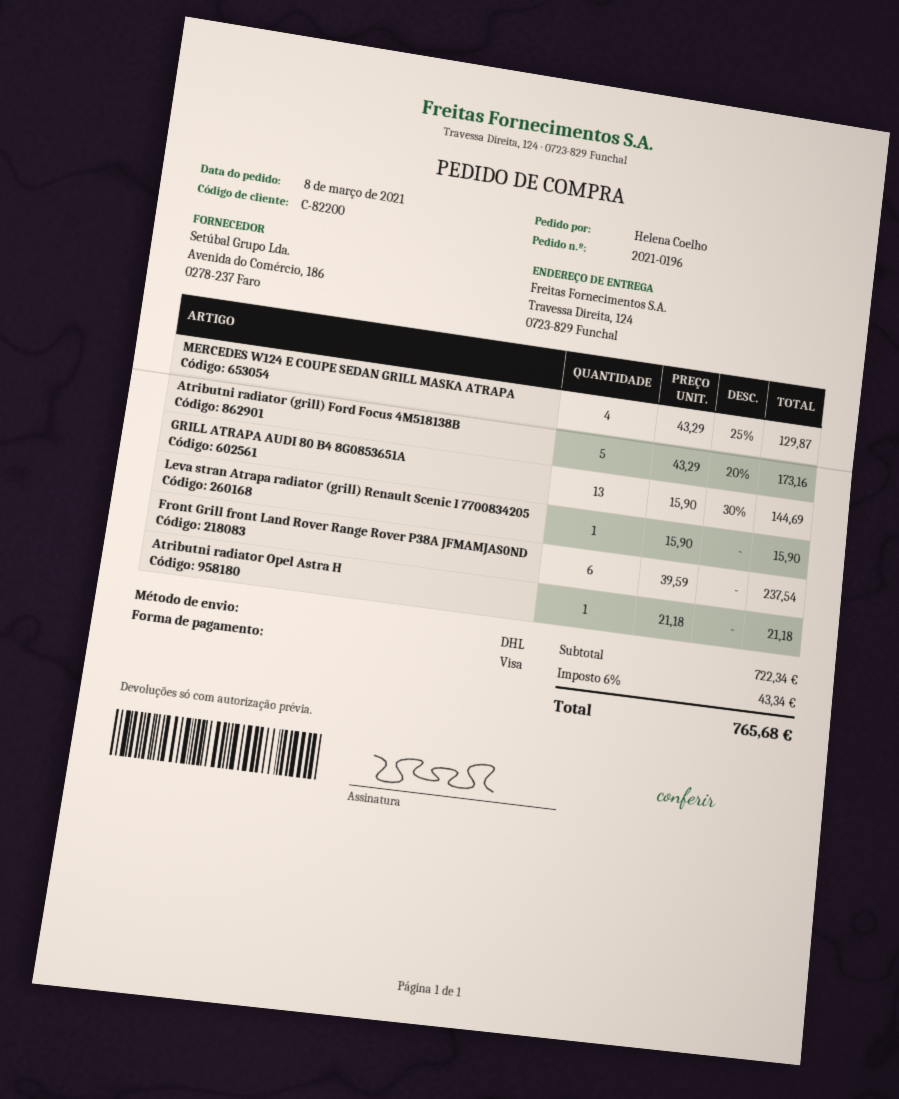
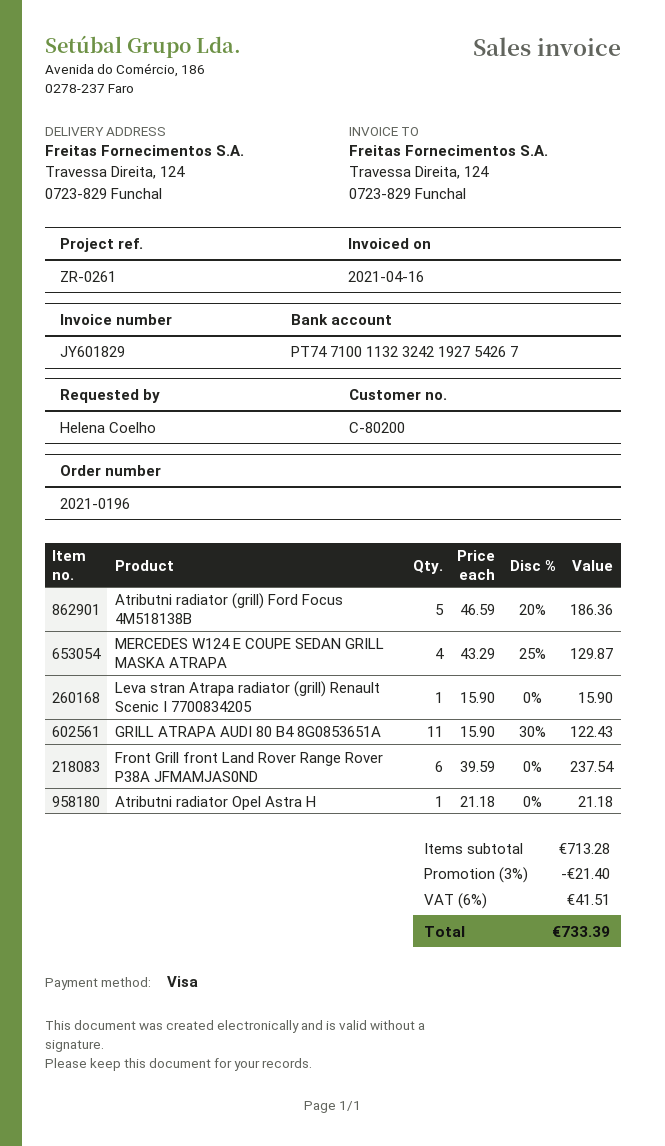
customer number: C-82200 -> C-80200
Atributni radiator (grill) Ford Focus 4M518138B: 5 x 43.29 - 20% = 173.16 -> 5 x 46.59 - 20% = 186.36
GRILL ATRAPA AUDI 80 B4 8G0853651A: 13 x 15.90 - 30% = 144.69 -> 11 x 15.90 - 30% = 122.43
subtotal: 722.34 -> 713.28
discount: none -> 3% = 21.40
tax: 6% = 43.34 -> 6% = 41.51
total: 765.68 -> 733.39

